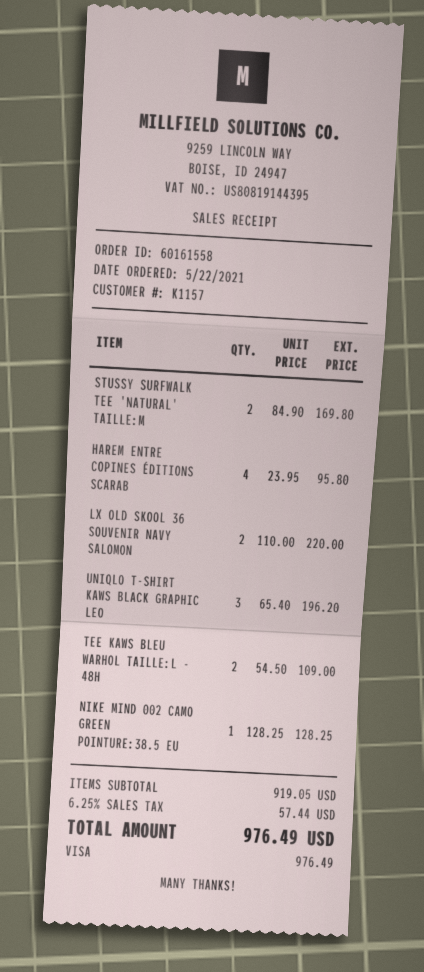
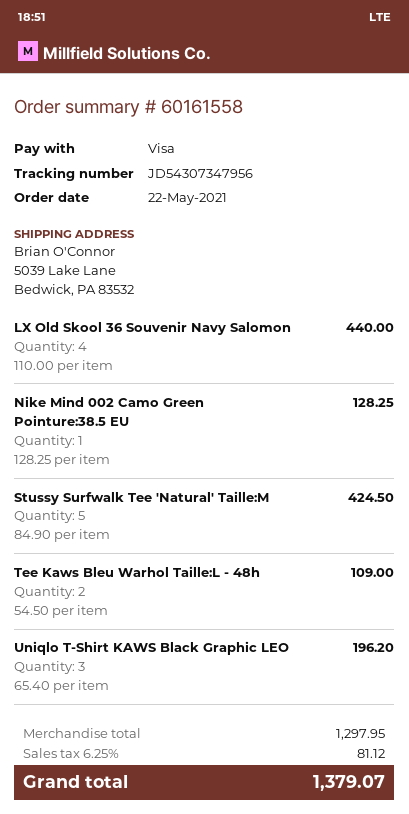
STUSSY SURFWALK TEE 'NATURAL' TAILLE:M: 2 x 84.90 = 169.80 -> 5 x 84.90 = 424.50
HAREM ENTRE COPINES ÉDITIONS SCARAB: 4 x 23.95 = 95.80 -> none
LX OLD SKOOL 36 SOUVENIR NAVY SALOMON: 2 x 110.00 = 220.00 -> 4 x 110.00 = 440.00
subtotal: 919.05 -> 1297.95
tax: 6.25% = 57.44 -> 6.25% = 81.12
total: 976.49 -> 1379.07

